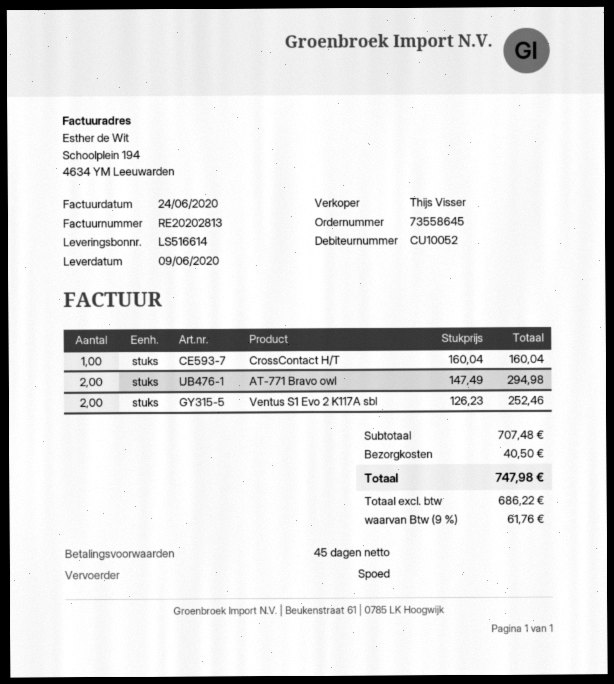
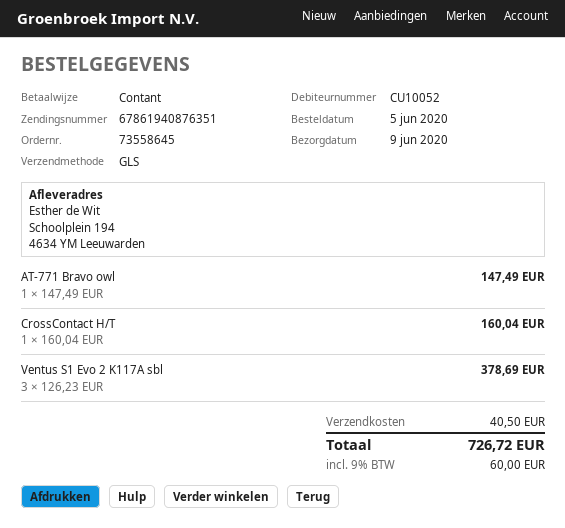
shipping method: express -> GLS
AT-771 Bravo owl: 2 x 147.49 = 294.98 -> 1 x 147.49 = 147.49
Ventus S1 Evo 2 K117A sbl: 2 x 126.23 = 252.46 -> 3 x 126.23 = 378.69
tax: 9% = 61.76 -> 9% = 60.00
total: 747.98 -> 726.72

